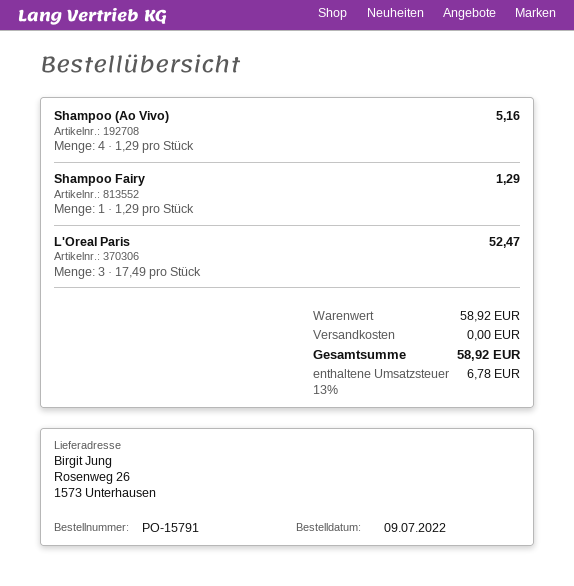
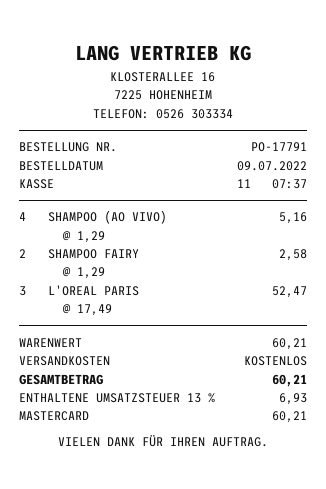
order number: PO-15791 -> PO-17791
Shampoo Fairy: 1 x 1.29 = 1.29 -> 2 x 1.29 = 2.58
subtotal: 58.92 -> 60.21
tax: 13% = 6.78 -> 13% = 6.93
total: 58.92 -> 60.21

